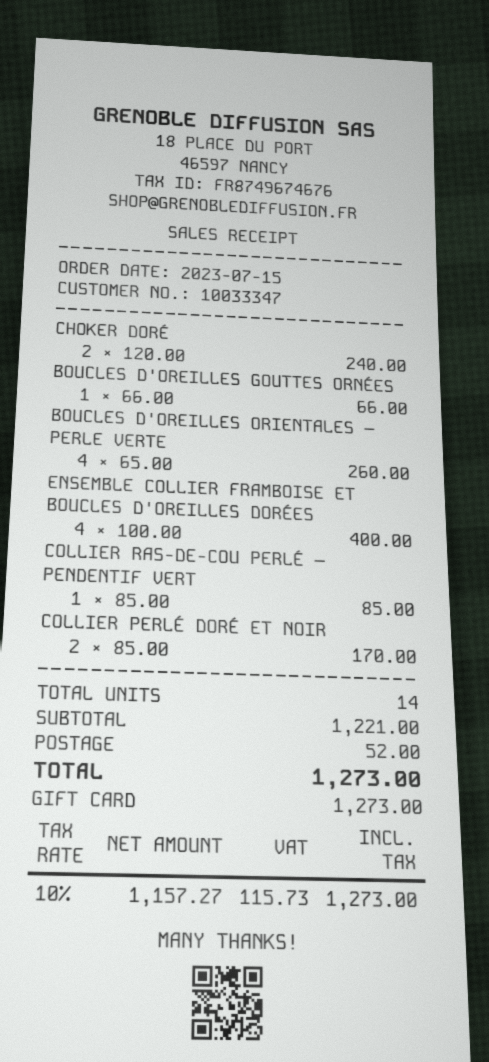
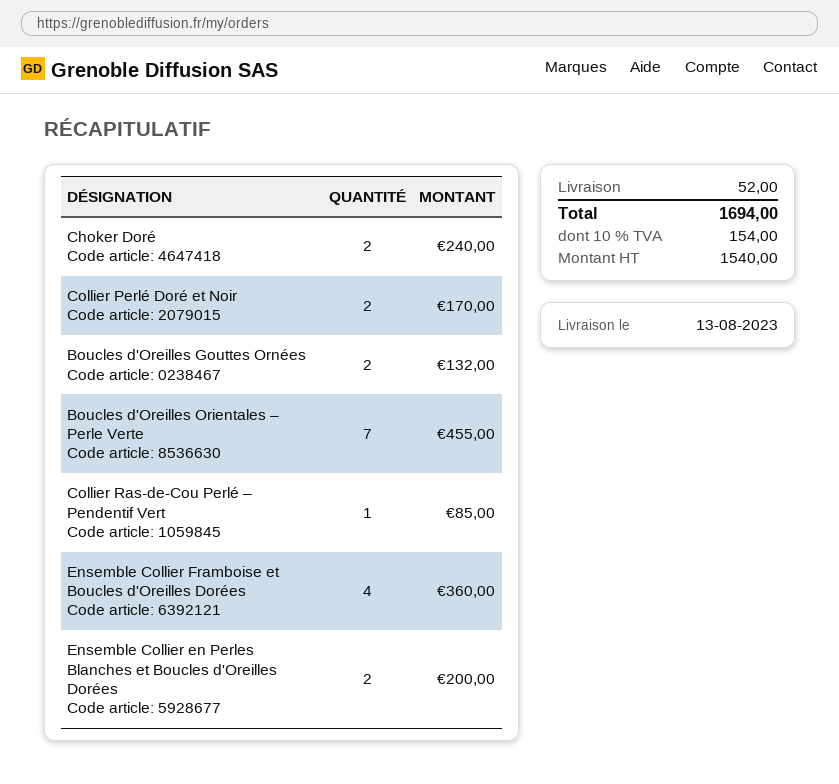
BOUCLES D'OREILLES GOUTTES ORNÉES: 1 for 66.00 -> 2 for 132.00
BOUCLES D'OREILLES ORIENTALES – PERLE VERTE: 4 for 260.00 -> 7 for 455.00
ENSEMBLE COLLIER FRAMBOISE ET BOUCLES D'OREILLES DORÉES: 4 for 400.00 -> 4 for 360.00
Ensemble Collier en Perles Blanches et Boucles d'Oreilles Dorées: none -> 2 for 200.00
net: 1157.27 -> 1540.00
tax: 10% = 115.73 -> 10% = 154.00
total: 1273.00 -> 1694.00

